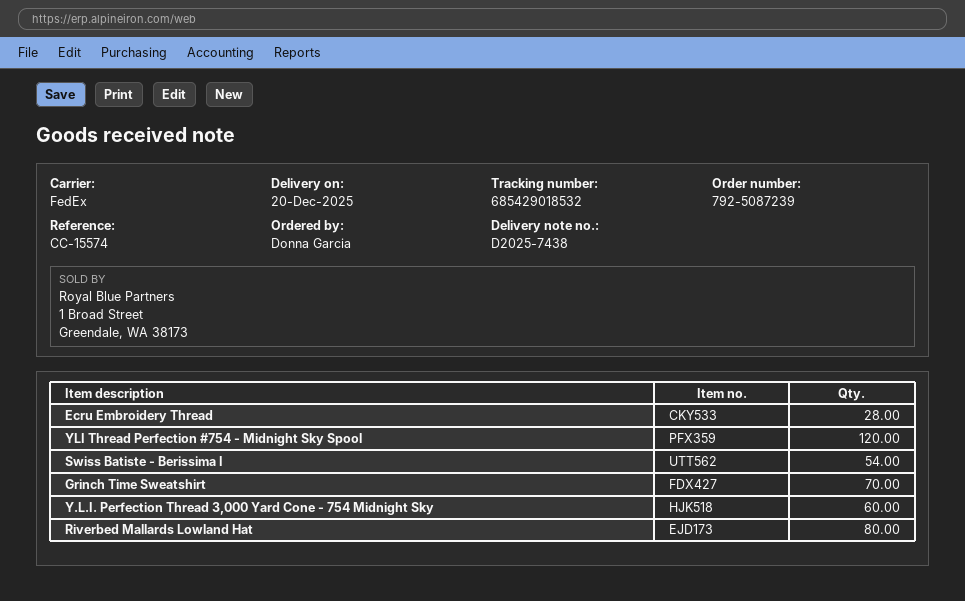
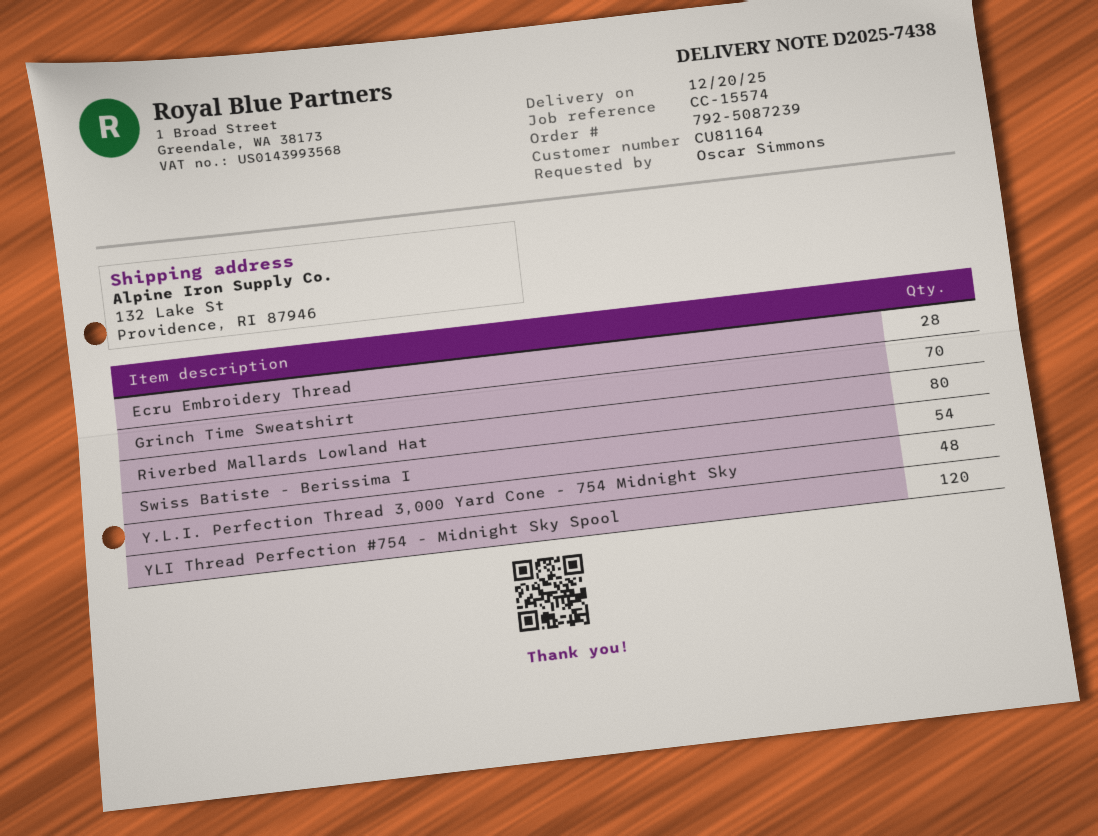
ordered by: Donna Garcia -> Oscar Simmons
Y.L.I. Perfection Thread 3,000 Yard Cone - 754 Midnight Sky: 60 -> 48

